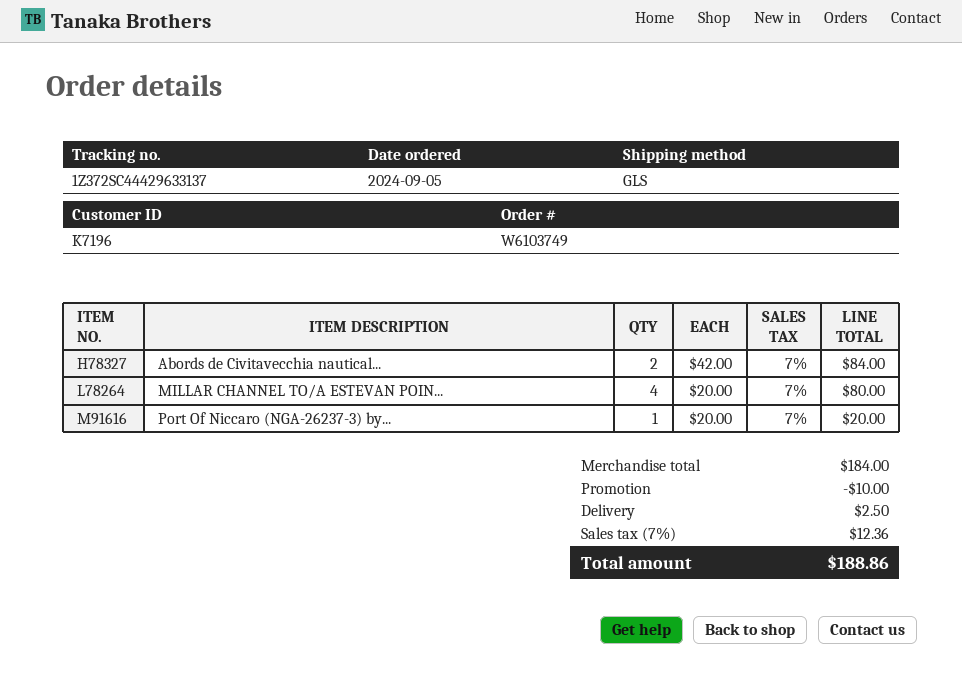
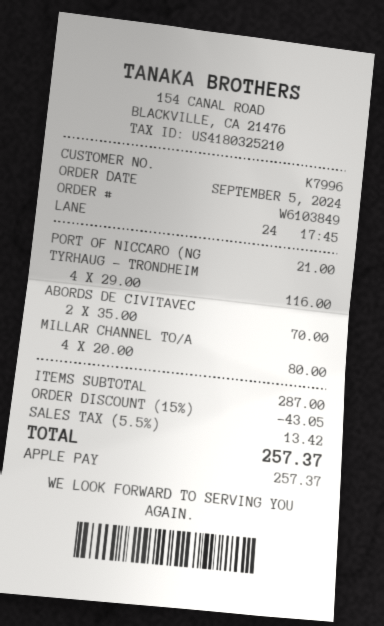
order number: W6103749 -> W6103849
customer number: K7196 -> K7996
Abords de Civitavecchia nautical...: 2 x 42.00 = 84.00 -> 2 x 35.00 = 70.00
Port Of Niccaro (NGA-26237-3) by...: 1 x 20.00 = 20.00 -> 1 x 21.00 = 21.00
TYRHAUG - TRONDHEIM: none -> 4 x 29.00 = 116.00
subtotal: 184.00 -> 287.00
discount: 10.00 -> 43.05
shipping: 2.50 -> none
tax: 7% = 12.36 -> 5.5% = 13.42
total: 188.86 -> 257.37

